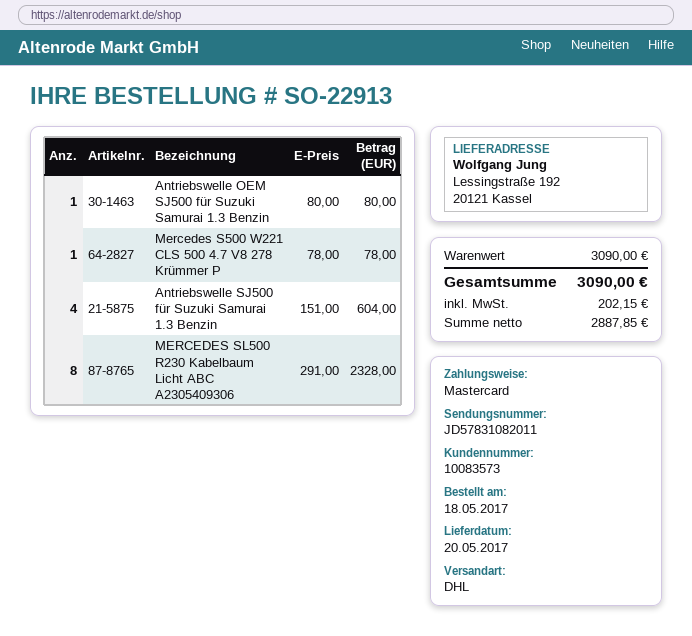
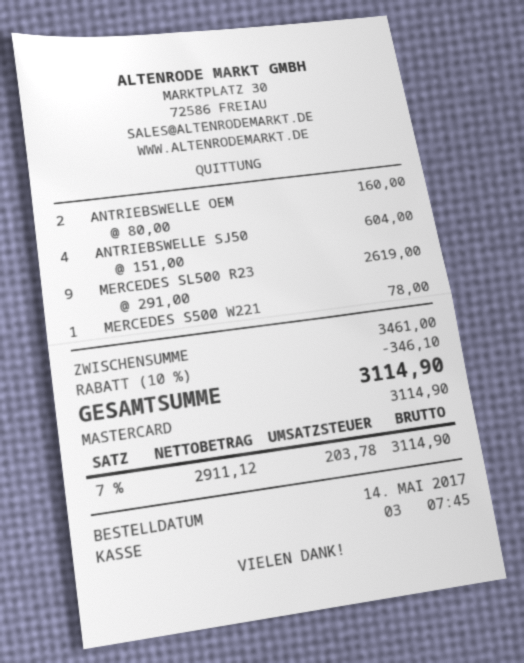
order date: 2017-05-18 -> 2017-05-14
Antriebswelle OEM SJ500 für Suzuki Samurai 1.3 Benzin: 1 x 80.00 = 80.00 -> 2 x 80.00 = 160.00
MERCEDES SL500 R230 Kabelbaum Licht ABC A2305409306: 8 x 291.00 = 2328.00 -> 9 x 291.00 = 2619.00
subtotal: 3090.00 -> 3461.00
discount: none -> 10% = 346.10
net: 2887.85 -> 2911.12
tax: 202.15 -> 203.78
total: 3090.00 -> 3114.90

